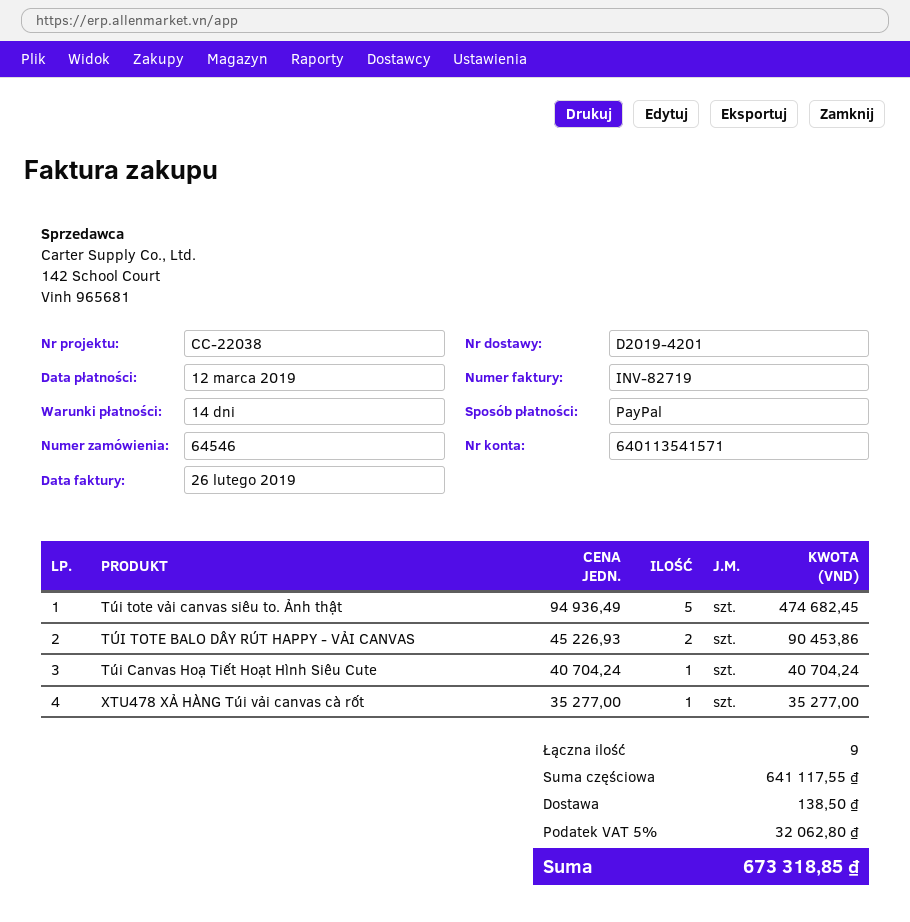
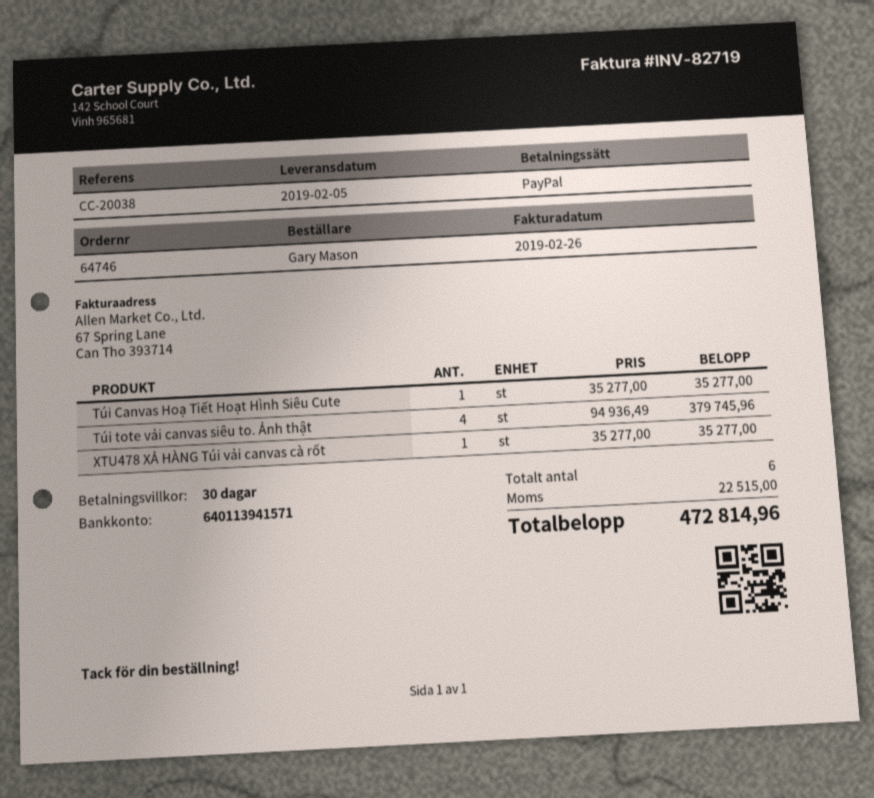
order number: 64546 -> 64746
payment terms: 14 days -> 30 days
reference: CC-22038 -> CC-20038
bank account: 640113541571 -> 640113941571
Túi tote vải canvas siêu to. Ảnh thật: 5 x 94936.49 = 474682.45 -> 4 x 94936.49 = 379745.96
TÚI TOTE BALO DÂY RÚT HAPPY - VẢI CANVAS: 2 x 45226.93 = 90453.86 -> none
Túi Canvas Hoạ Tiết Hoạt Hình Siêu Cute: 1 x 40704.24 = 40704.24 -> 1 x 35277.00 = 35277.00
total quantity: 9 -> 6
shipping: 138.50 -> none
tax: 32062.80 -> 22515.00
total: 673318.85 -> 472814.96

